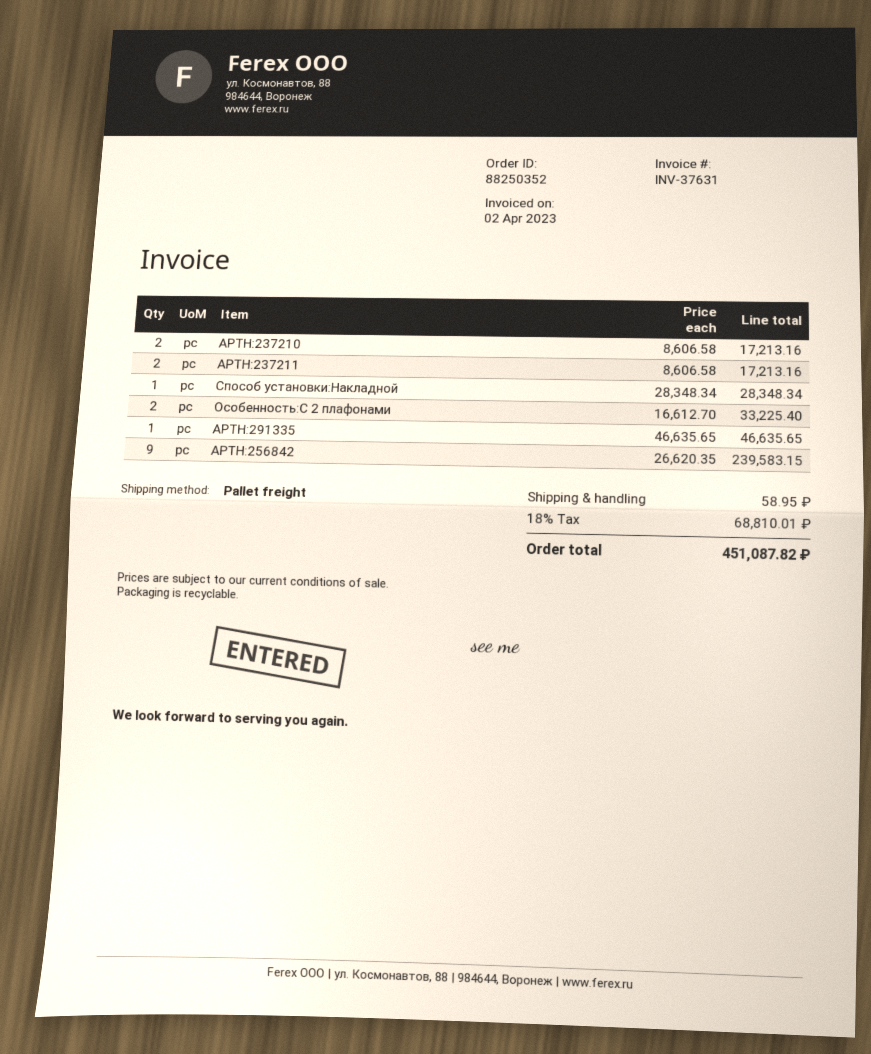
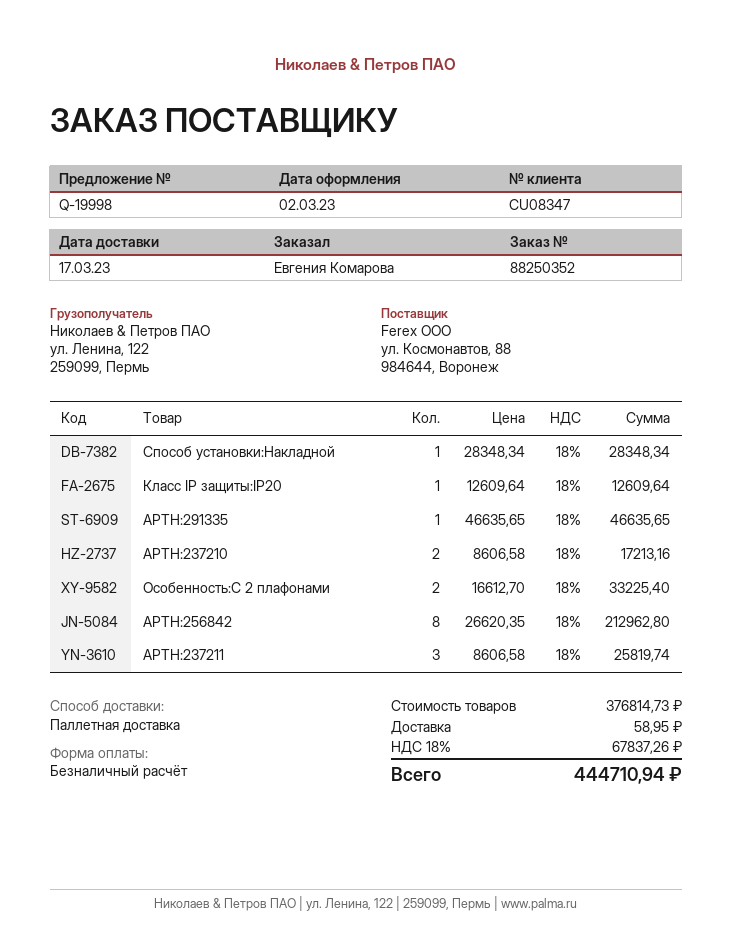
АРТН:237211: 2 x 8606.58 = 17213.16 -> 3 x 8606.58 = 25819.74
АРТН:256842: 9 x 26620.35 = 239583.15 -> 8 x 26620.35 = 212962.80
Класс IP защиты:IP20: none -> 1 x 12609.64 = 12609.64
tax: 18% = 68810.01 -> 18% = 67837.26
total: 451087.82 -> 444710.94

